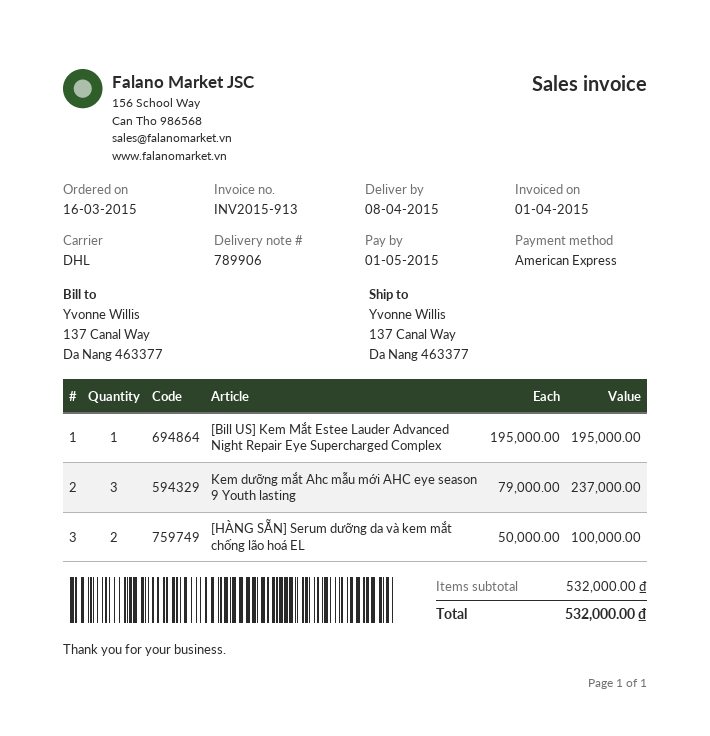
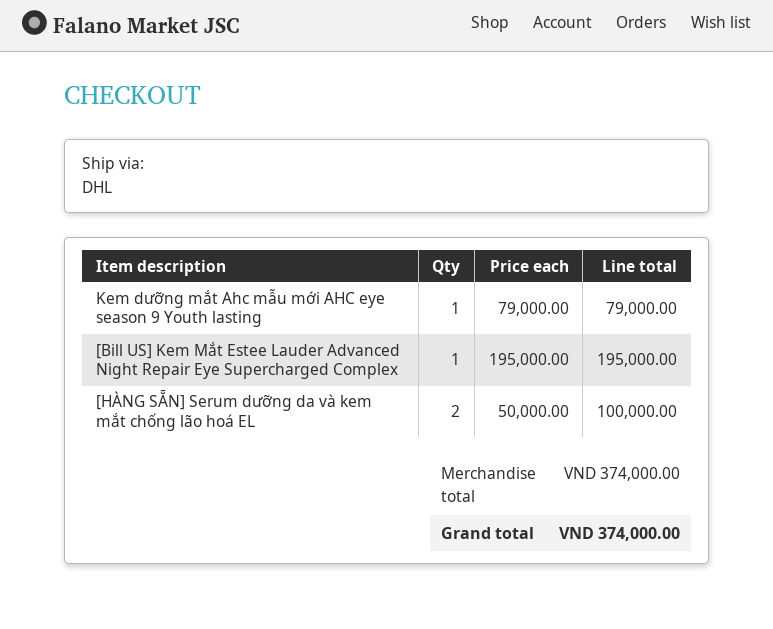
Kem dưỡng mắt Ahc mẫu mới AHC eye season 9 Youth lasting: 3 x 79000.00 = 237000.00 -> 1 x 79000.00 = 79000.00
subtotal: 532000.00 -> 374000.00
total: 532000.00 -> 374000.00

